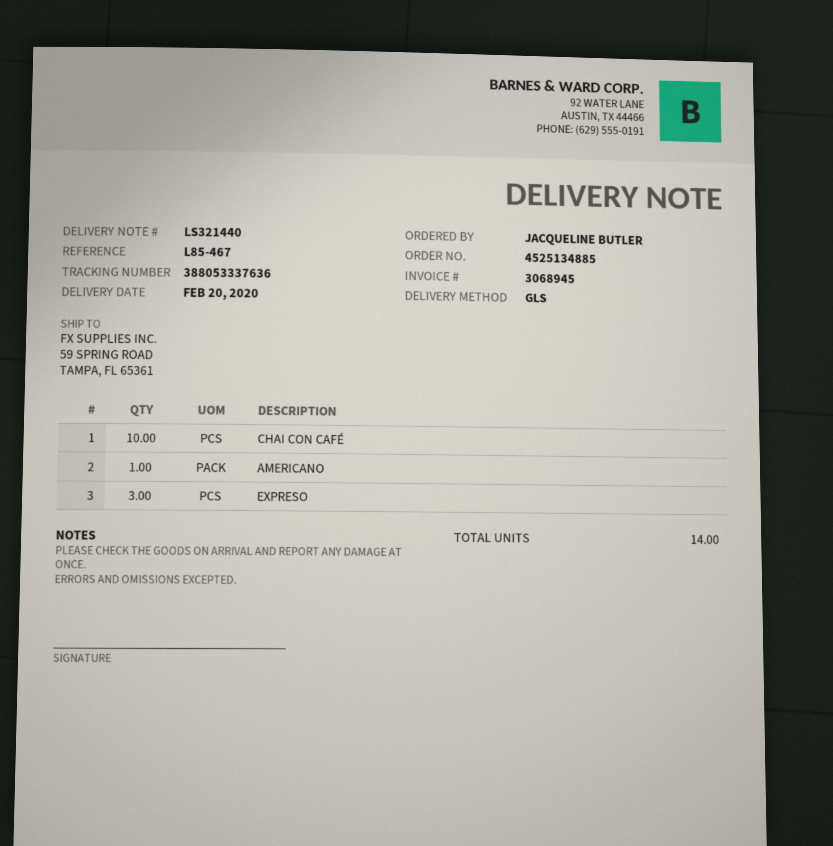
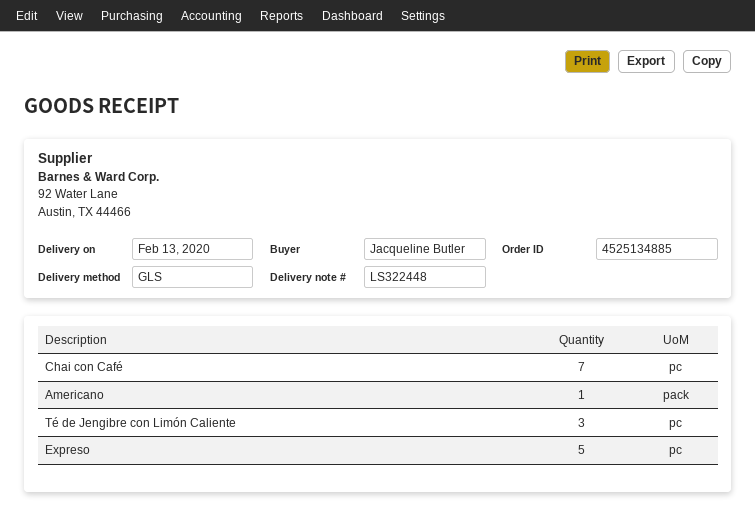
delivery note number: LS321440 -> LS322448
delivery date: 2020-02-20 -> 2020-02-13
CHAI CON CAFÉ: 10 -> 7
EXPRESO: 3 -> 5
Té de Jengibre con Limón Caliente: none -> 3

